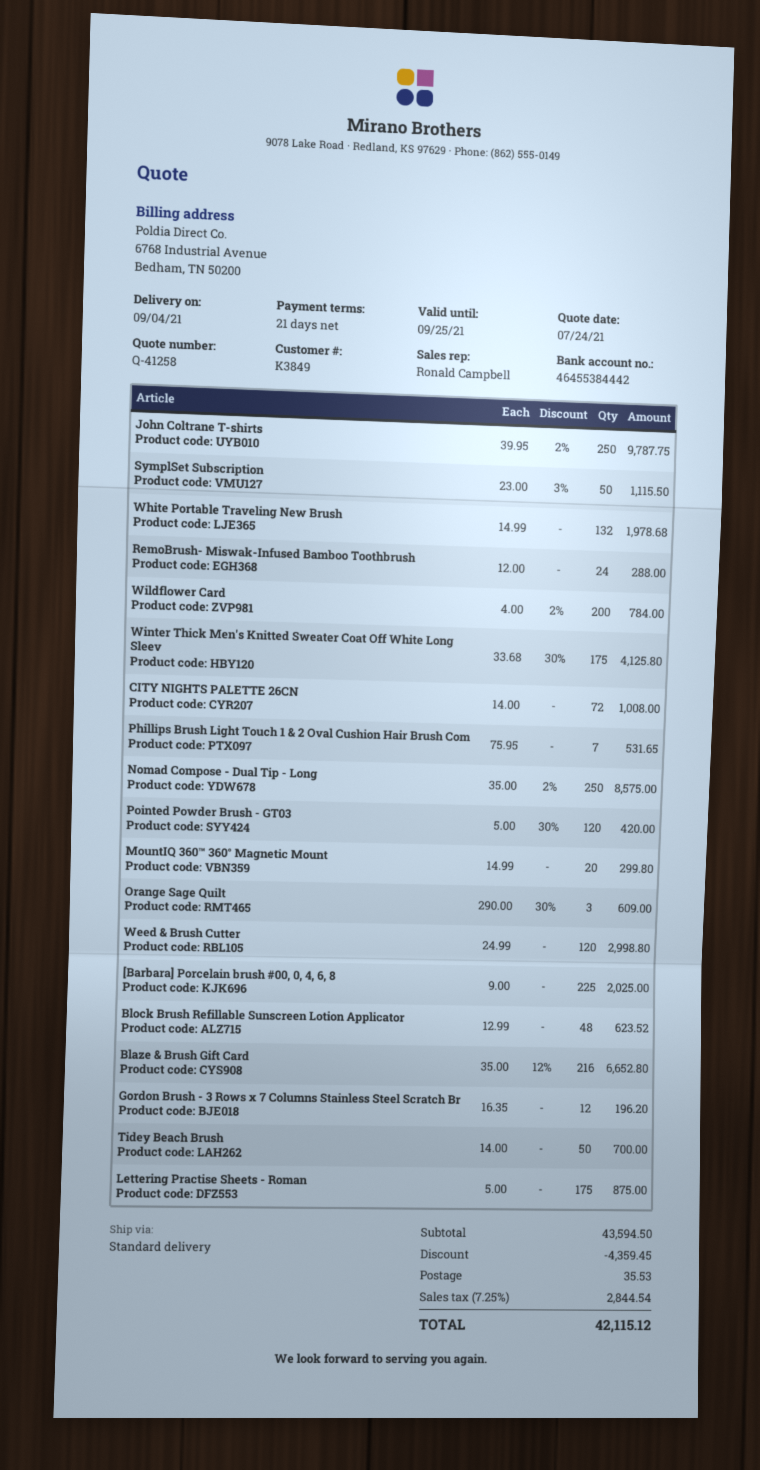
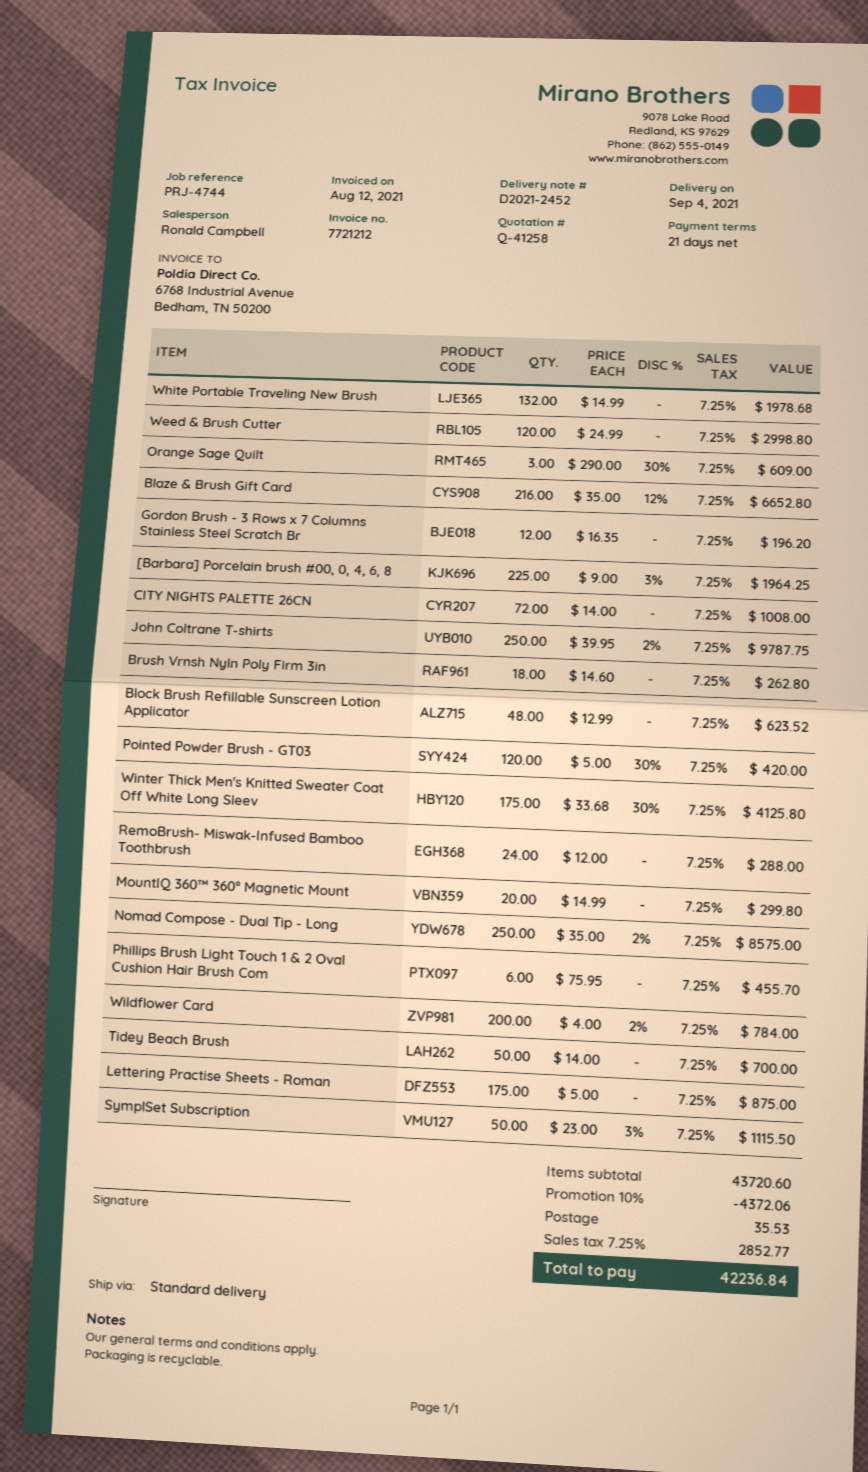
Phillips Brush Light Touch 1 & 2 Oval Cushion Hair Brush Com: 7 x 75.95 = 531.65 -> 6 x 75.95 = 455.70
[Barbara] Porcelain brush #00, 0, 4, 6, 8: 225 x 9.00 = 2025.00 -> 225 x 9.00 - 3% = 1964.25
Brush Vrnsh Nyln Poly Firm 3in: none -> 18 x 14.60 = 262.80
subtotal: 43594.50 -> 43720.60
discount: 4359.45 -> 4372.06
tax: 7.25% = 2844.54 -> 7.25% = 2852.77
total: 42115.12 -> 42236.84

